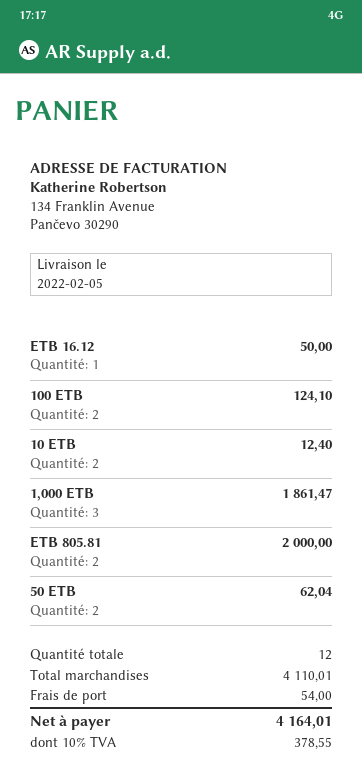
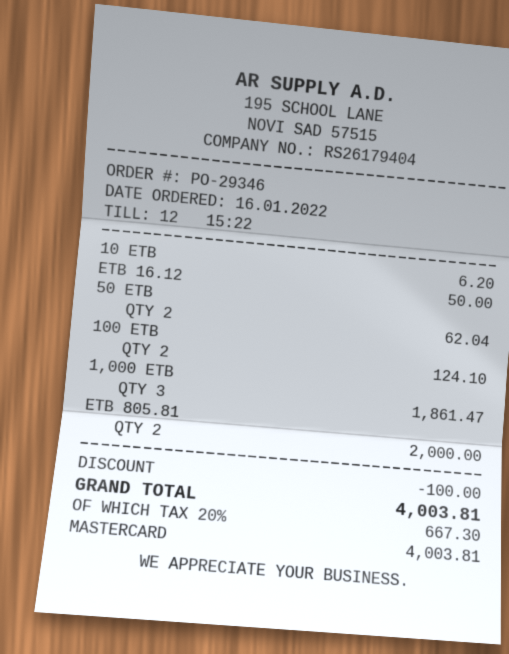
10 ETB: 2 for 12.40 -> 1 for 6.20
discount: none -> 100.00
shipping: 54.00 -> none
tax: 10% = 378.55 -> 20% = 667.30
total: 4164.01 -> 4003.81

